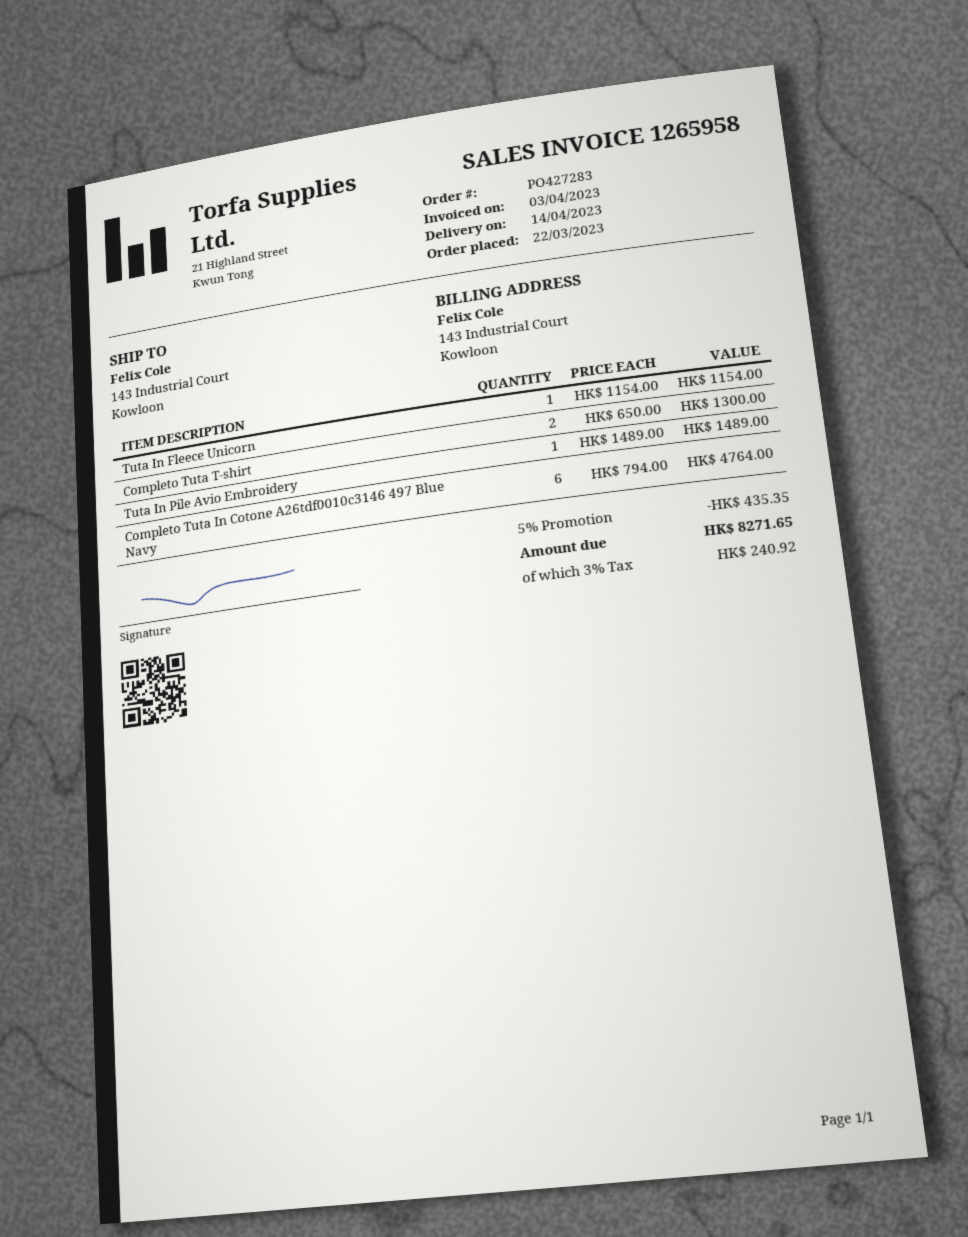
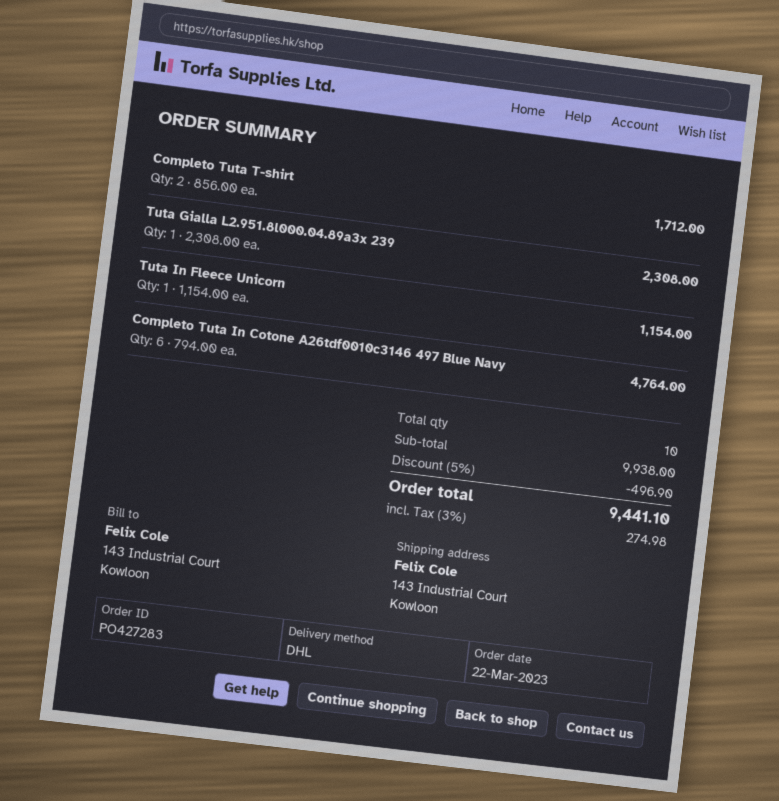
Completo Tuta T-shirt: 2 x 650.00 = 1300.00 -> 2 x 856.00 = 1712.00
Tuta In Pile Avio Embroidery: 1 x 1489.00 = 1489.00 -> none
Tuta Gialla L2.951.8l000.04.89a3x 239: none -> 1 x 2308.00 = 2308.00
discount: 5% = 435.35 -> 5% = 496.90
tax: 3% = 240.92 -> 3% = 274.98
total: 8271.65 -> 9441.10

